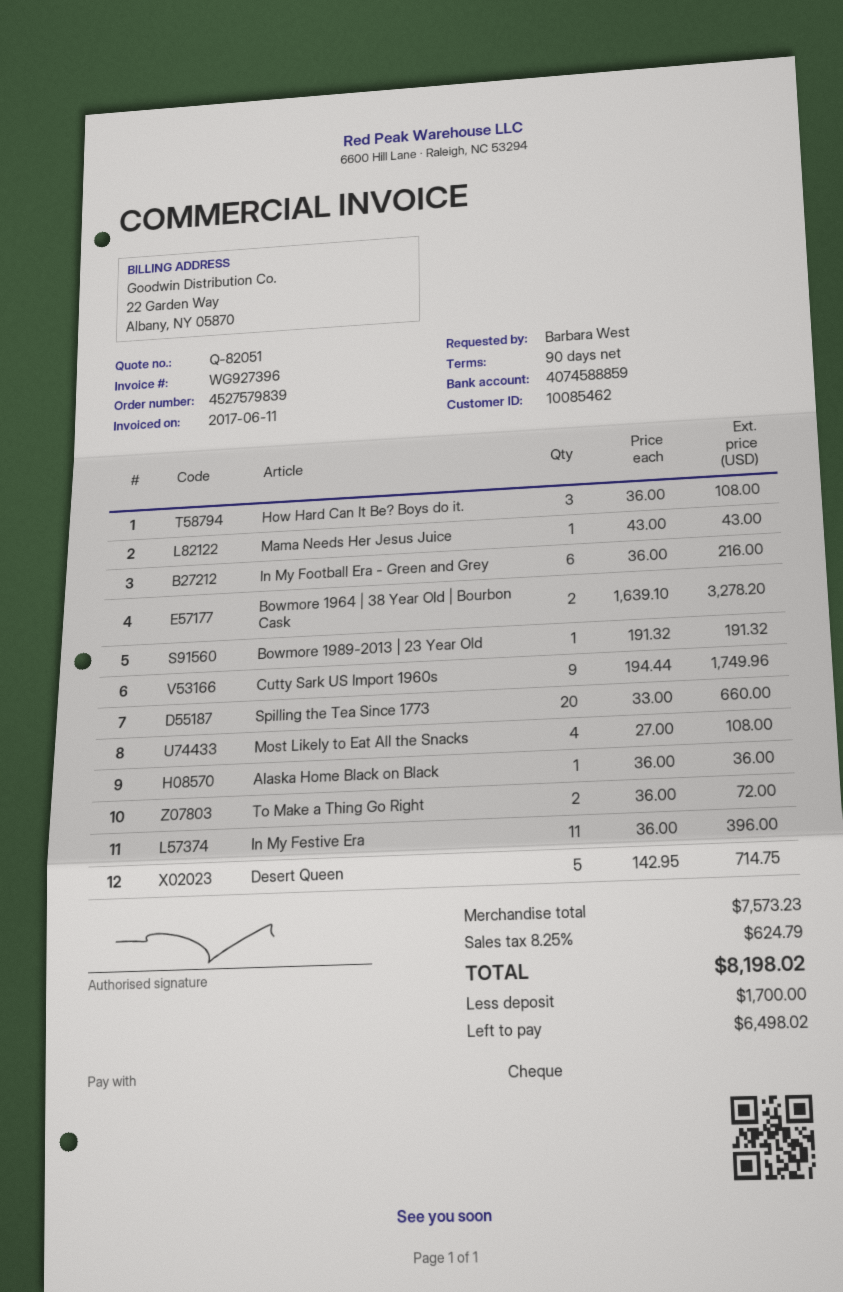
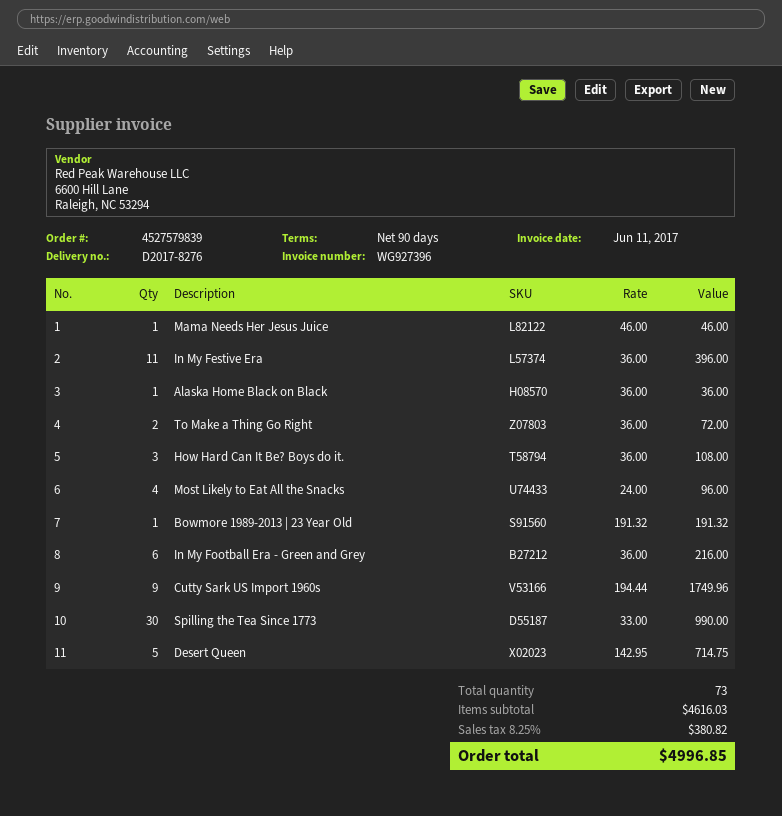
Mama Needs Her Jesus Juice: 1 x 43.00 = 43.00 -> 1 x 46.00 = 46.00
Bowmore 1964 | 38 Year Old | Bourbon Cask: 2 x 1639.10 = 3278.20 -> none
Spilling the Tea Since 1773: 20 x 33.00 = 660.00 -> 30 x 33.00 = 990.00
Most Likely to Eat All the Snacks: 4 x 27.00 = 108.00 -> 4 x 24.00 = 96.00
subtotal: 7573.23 -> 4616.03
tax: 8.25% = 624.79 -> 8.25% = 380.82
total: 8198.02 -> 4996.85

